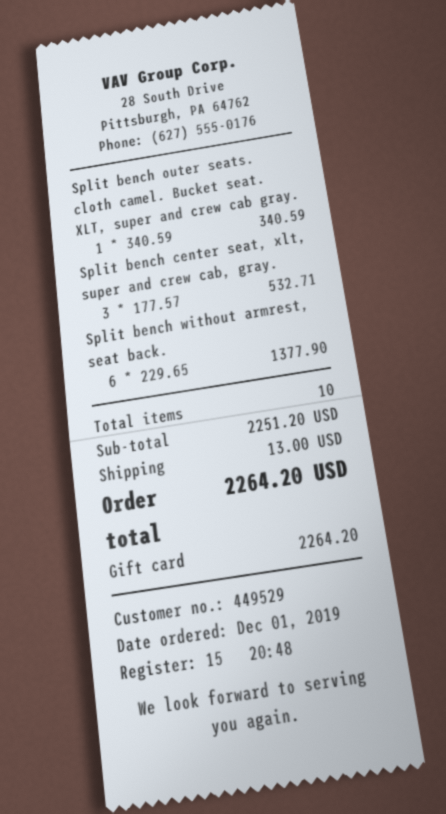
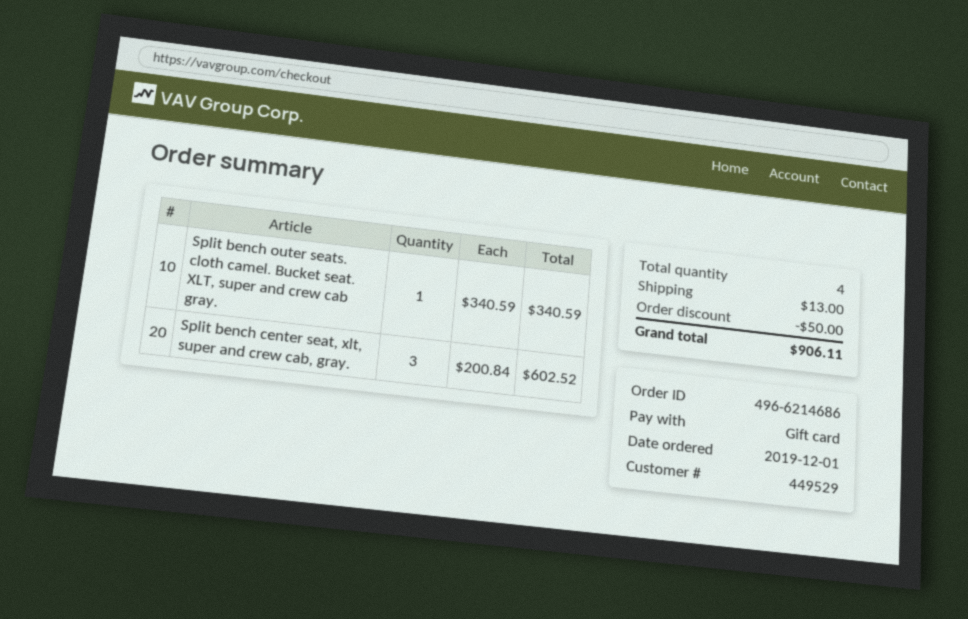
Split bench center seat, xlt, super and crew cab, gray.: 3 x 177.57 = 532.71 -> 3 x 200.84 = 602.52
Split bench without armrest, seat back.: 6 x 229.65 = 1377.90 -> none
total quantity: 10 -> 4
discount: none -> 50.00
total: 2264.20 -> 906.11

